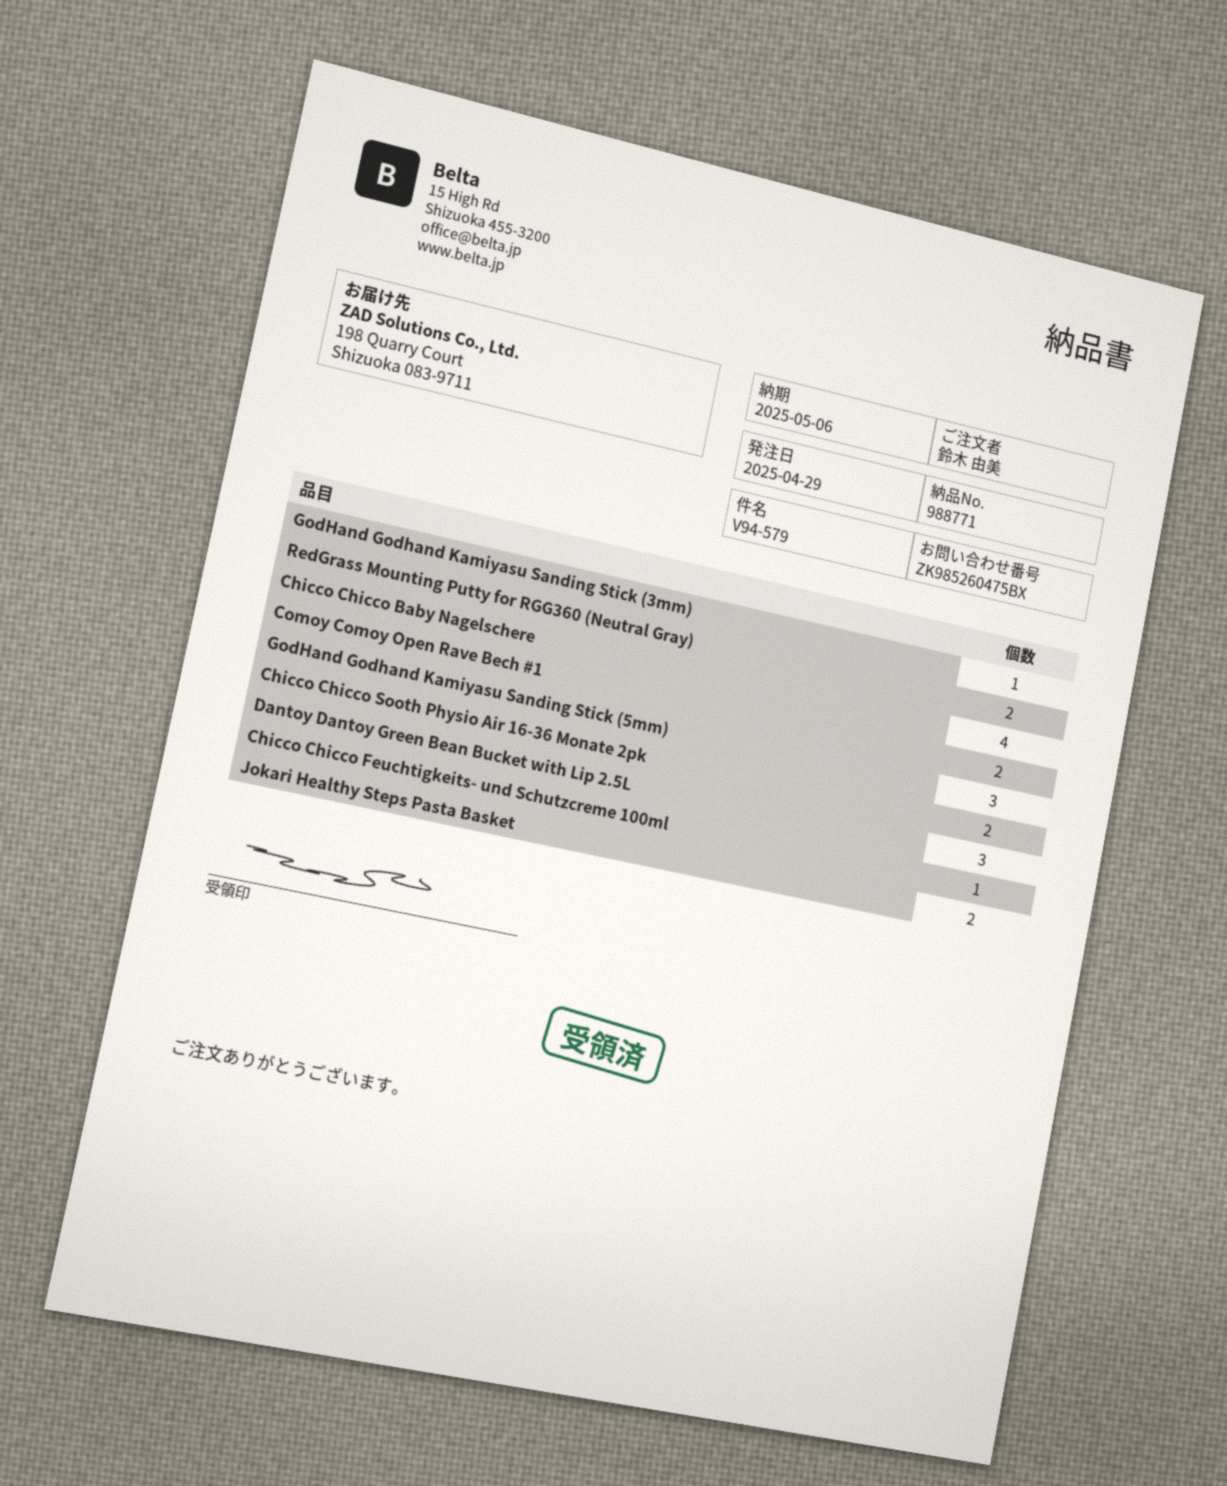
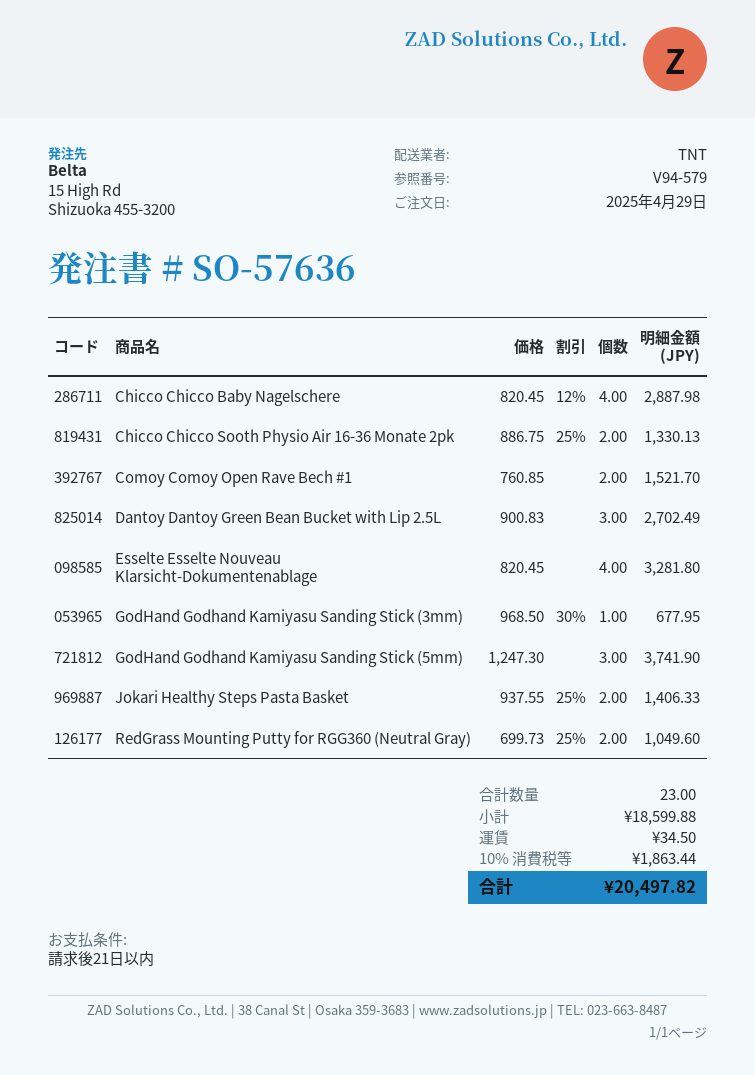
Chicco Chicco Feuchtigkeits- und Schutzcreme 100ml: 1 -> none
Esselte Esselte Nouveau Klarsicht-Dokumentenablage: none -> 4

